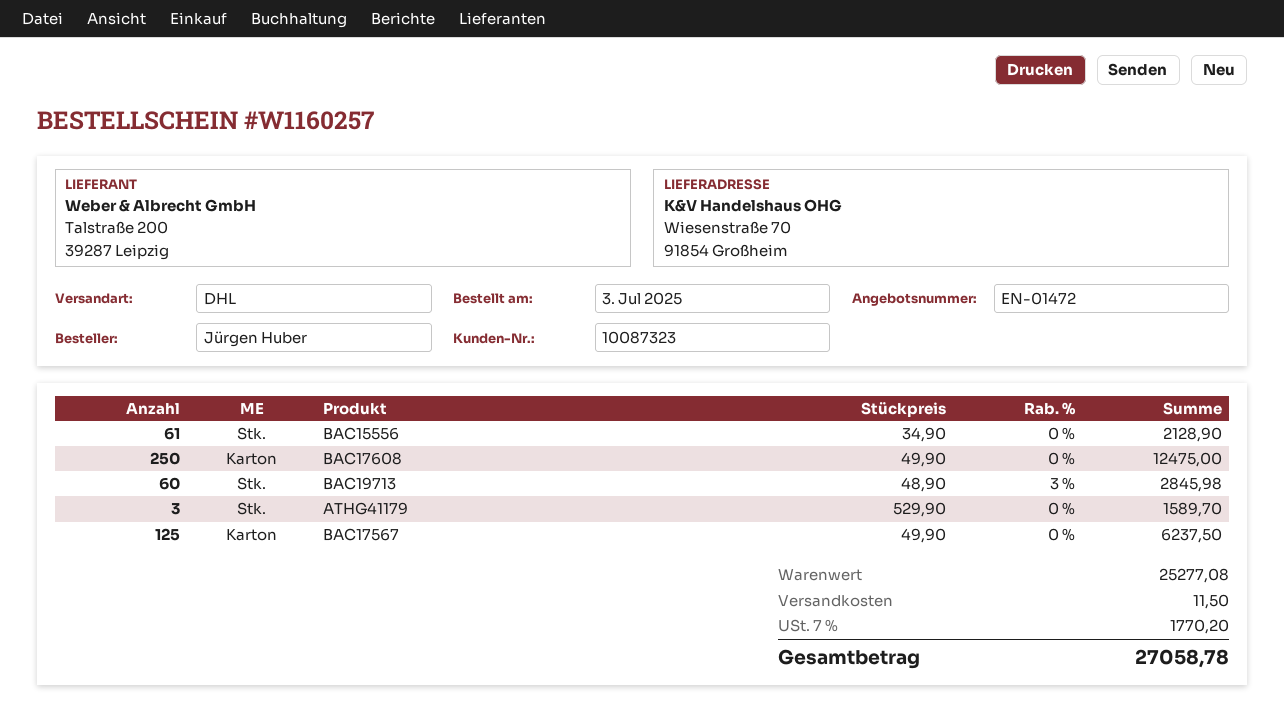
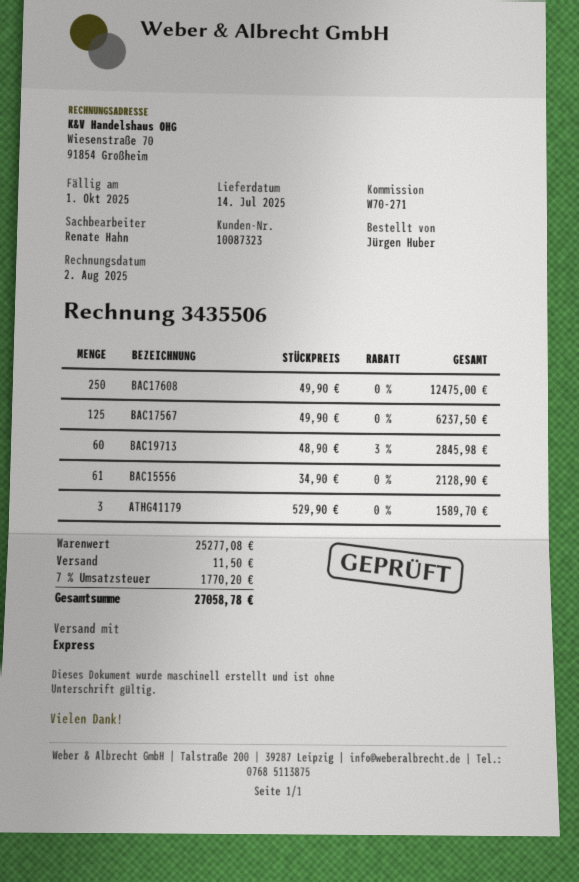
shipping method: DHL -> express

